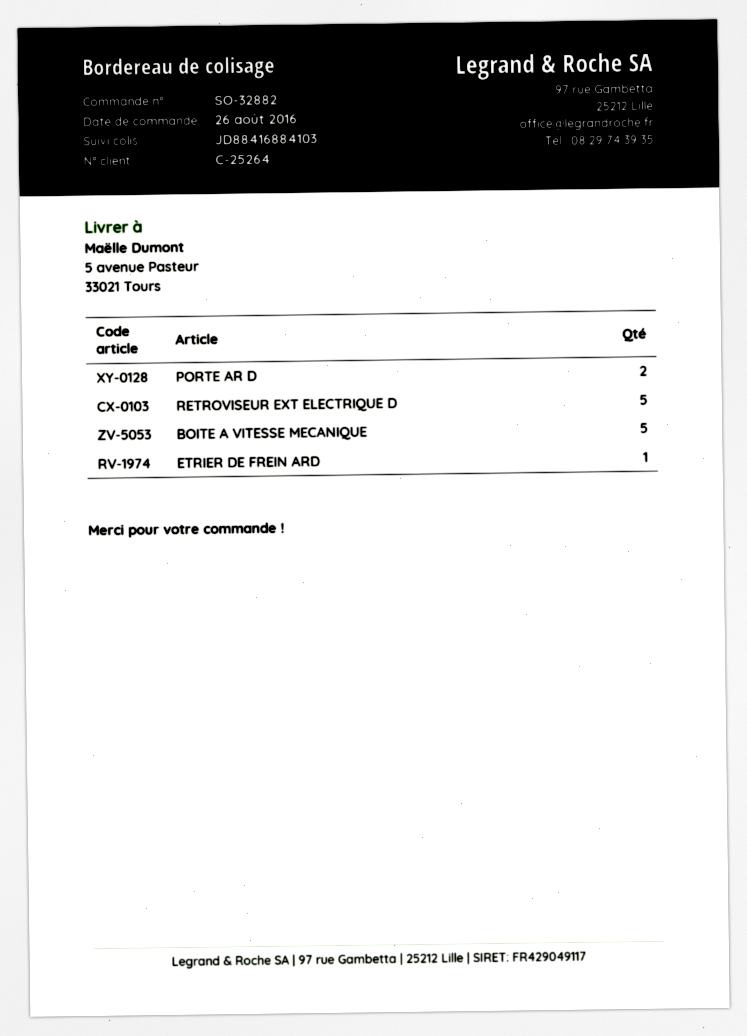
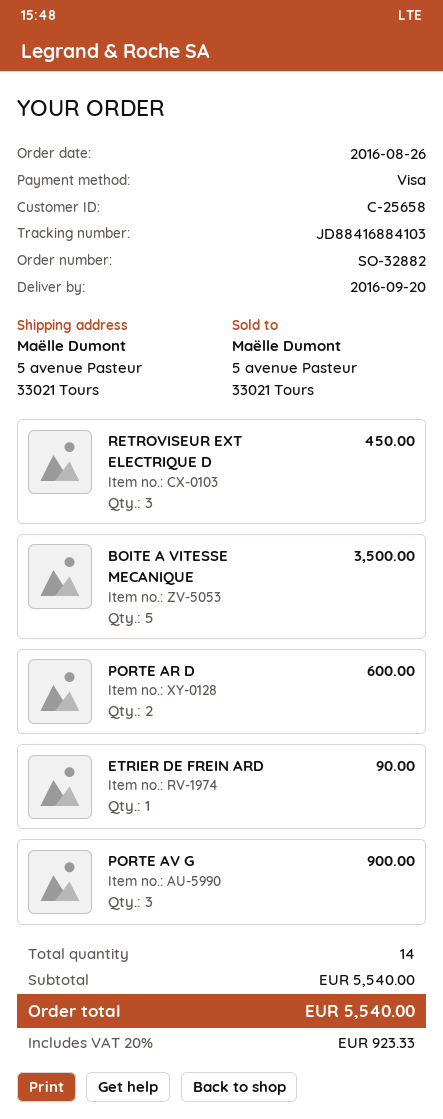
customer number: C-25264 -> C-25658
RETROVISEUR EXT ELECTRIQUE D: 5 -> 3
PORTE AV G: none -> 3

